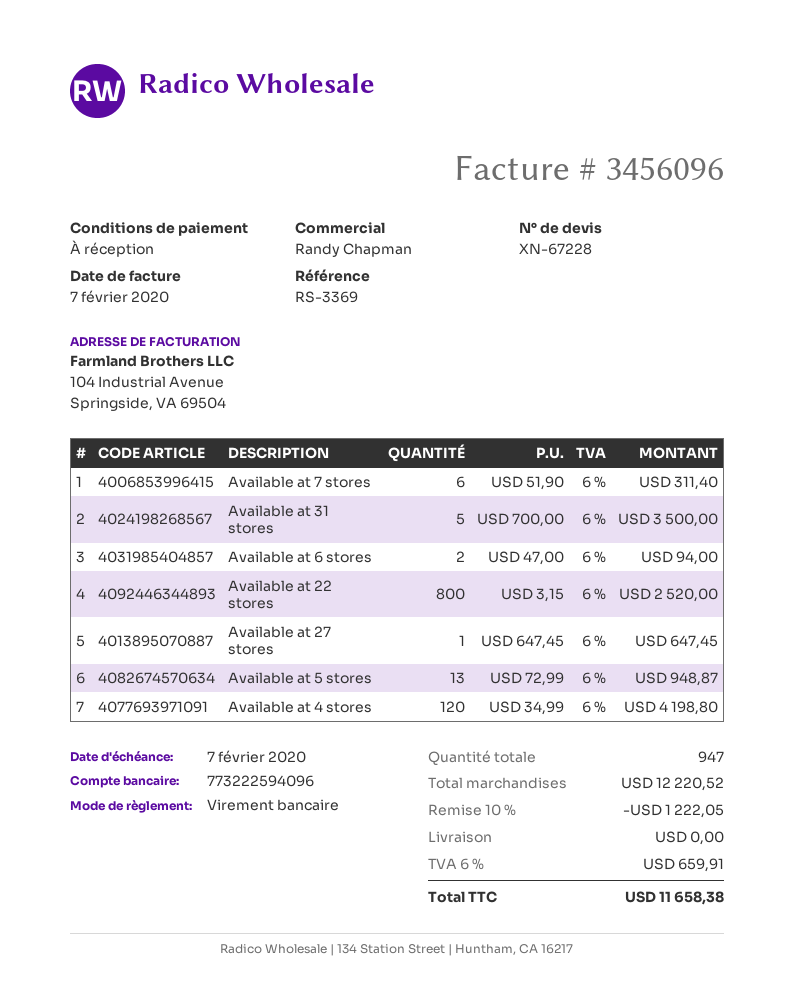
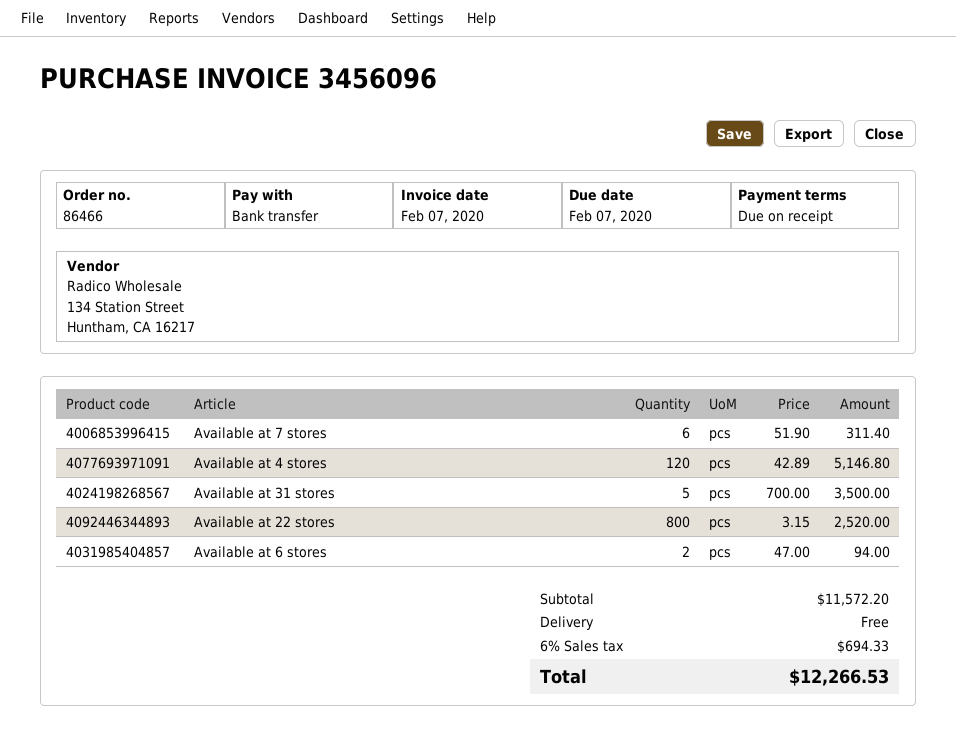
Available at 27 stores: 1 x 647.45 = 647.45 -> none
Available at 5 stores: 13 x 72.99 = 948.87 -> none
Available at 4 stores: 120 x 34.99 = 4198.80 -> 120 x 42.89 = 5146.80
subtotal: 12220.52 -> 11572.20
discount: 10% = 1222.05 -> none
tax: 6% = 659.91 -> 6% = 694.33
total: 11658.38 -> 12266.53

